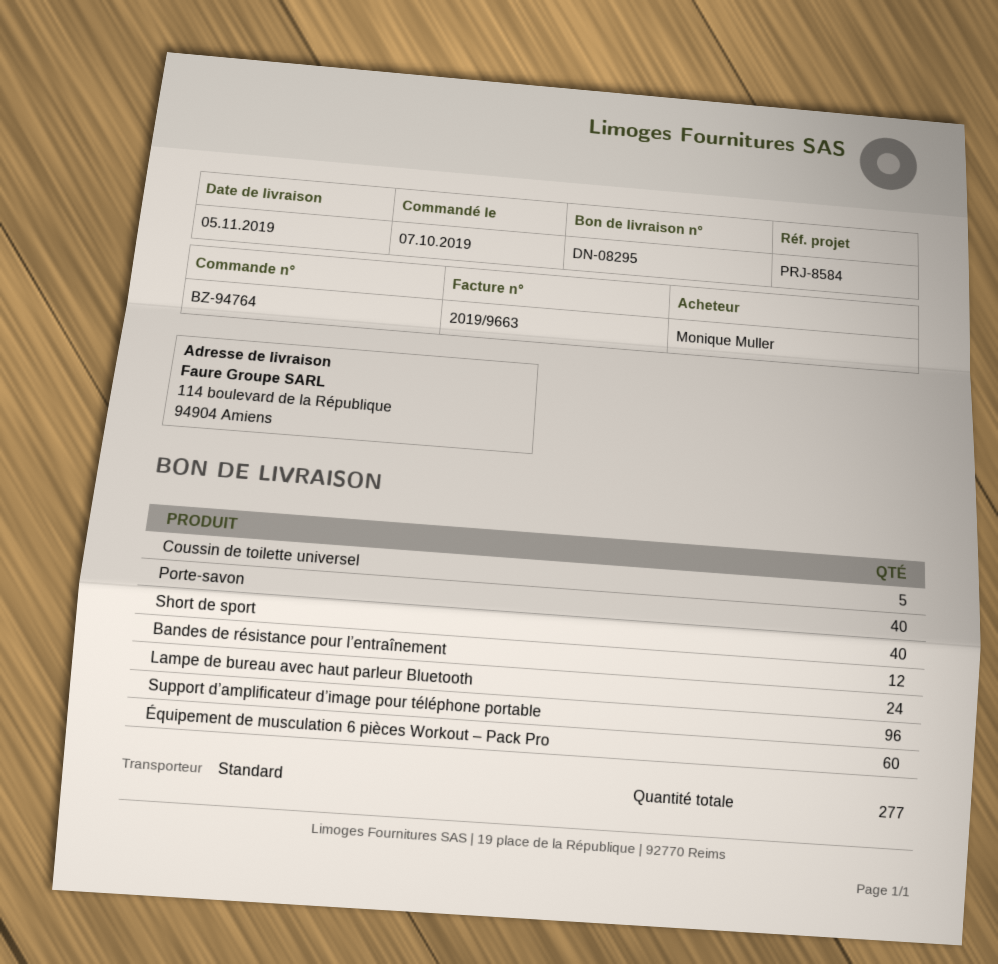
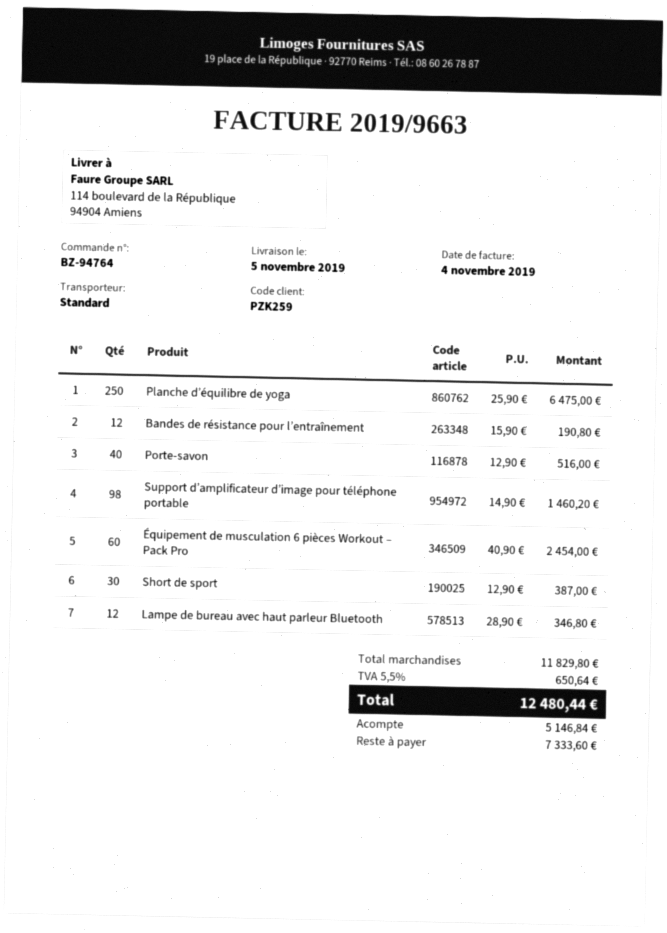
Coussin de toilette universel: 5 -> none
Short de sport: 40 -> 30
Lampe de bureau avec haut parleur Bluetooth: 24 -> 12
Support d’amplificateur d’image pour téléphone portable: 96 -> 98
Planche d’équilibre de yoga: none -> 250

